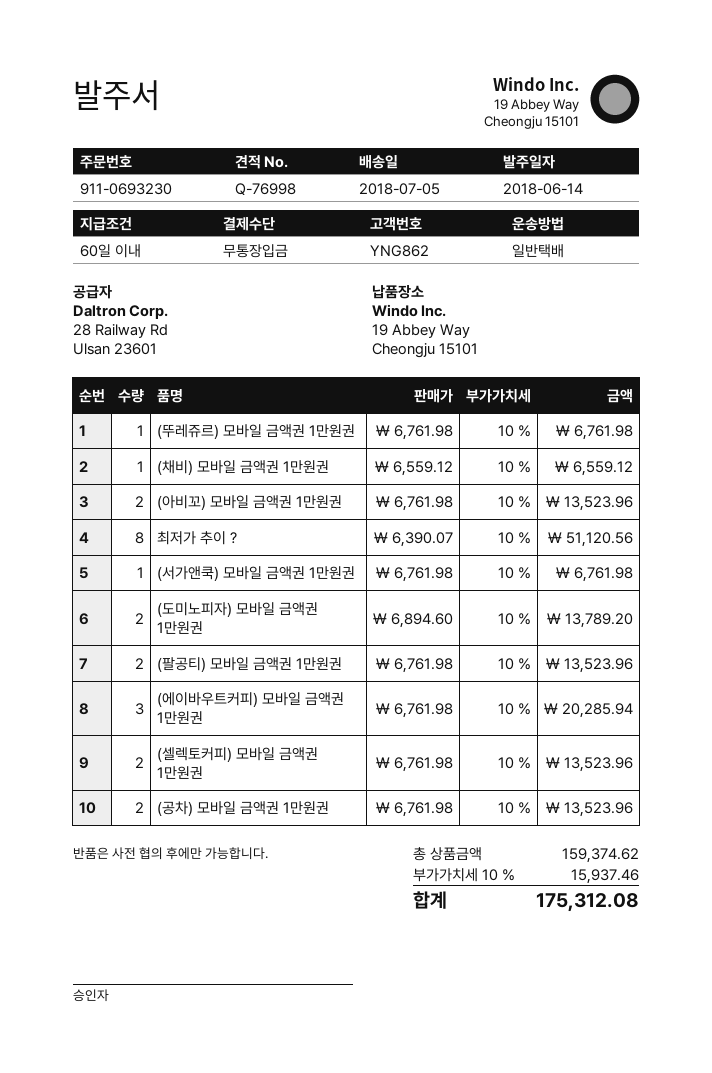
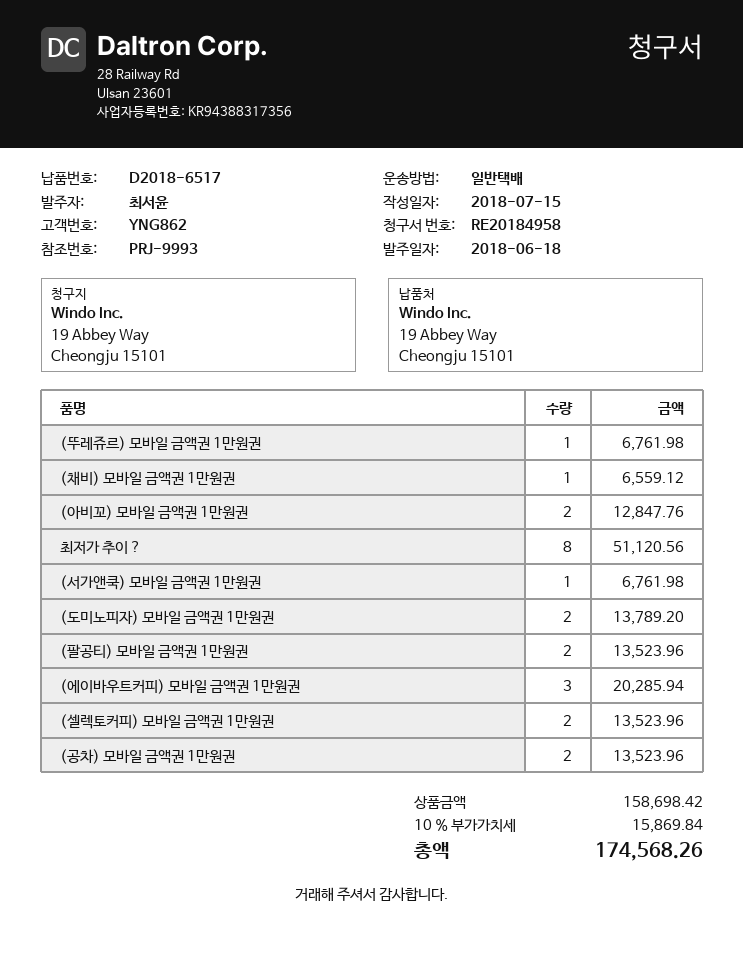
order date: 2018-06-14 -> 2018-06-18
(아비꼬) 모바일 금액권 1만원권: 2 for 13523.96 -> 2 for 12847.76
subtotal: 159374.62 -> 158698.42
tax: 10% = 15937.46 -> 10% = 15869.84
total: 175312.08 -> 174568.26

